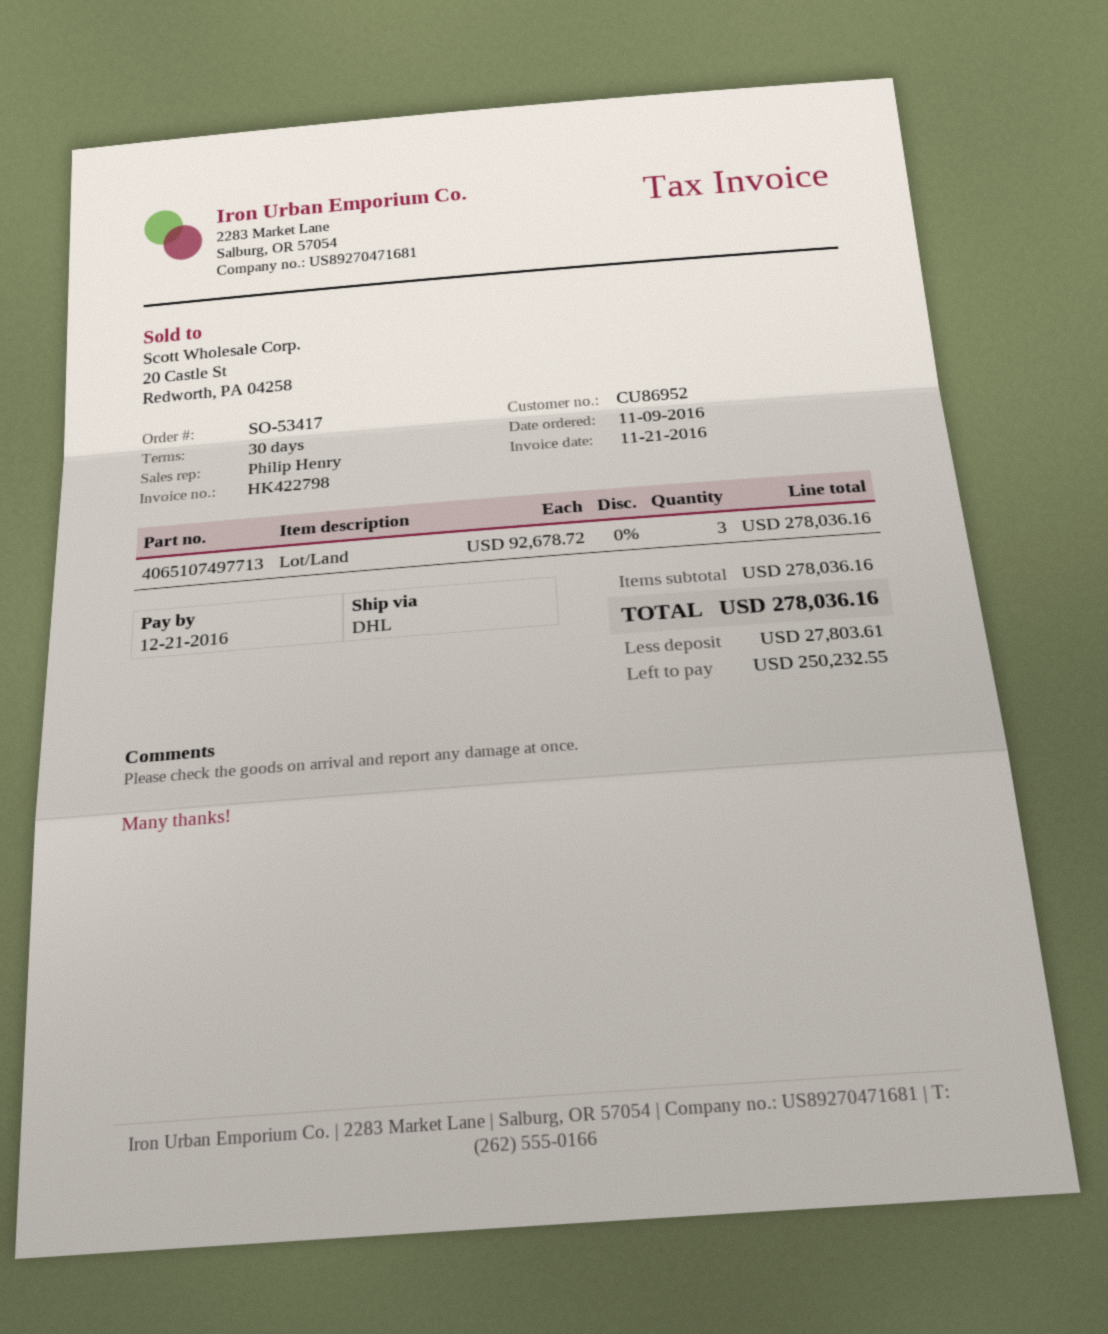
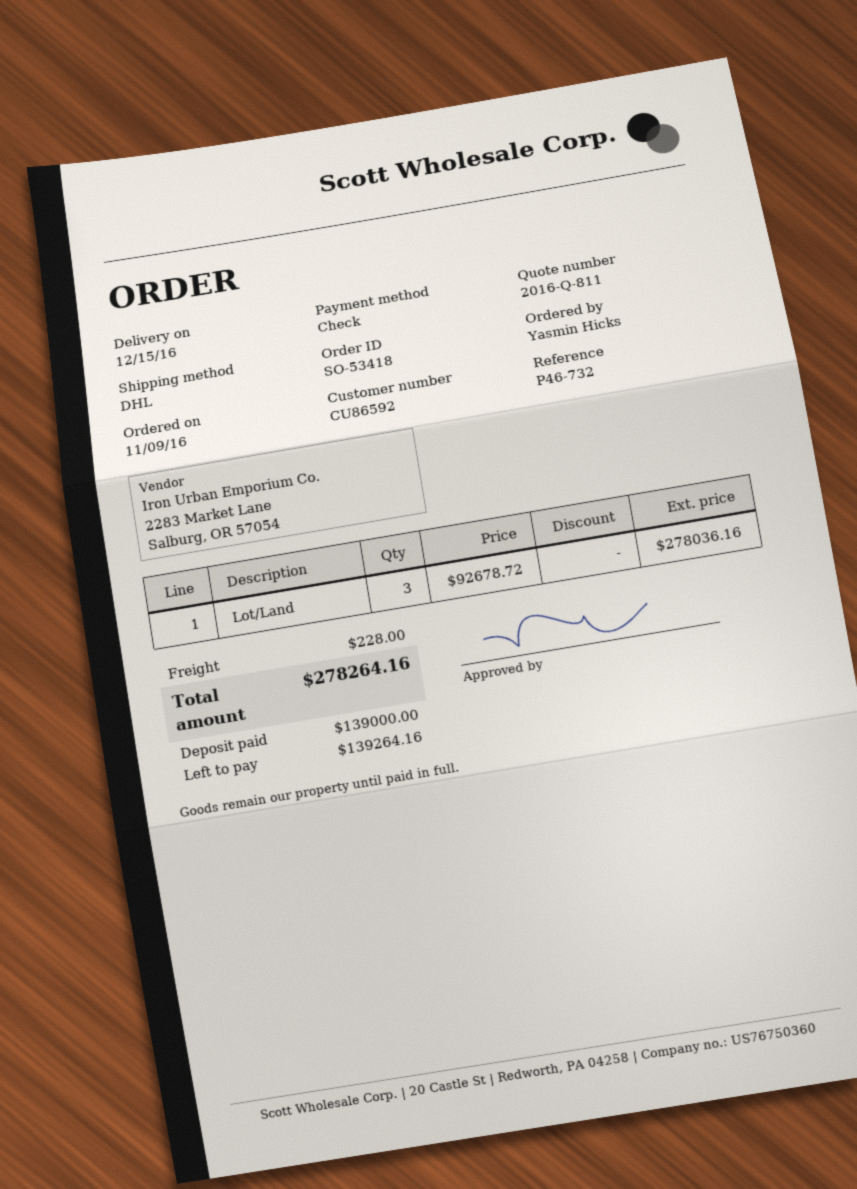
order number: SO-53417 -> SO-53418
customer number: CU86952 -> CU86592
shipping: none -> 228.00
total: 278036.16 -> 278264.16
deposit: 27803.61 -> 139000.00
balance: 250232.55 -> 139264.16

